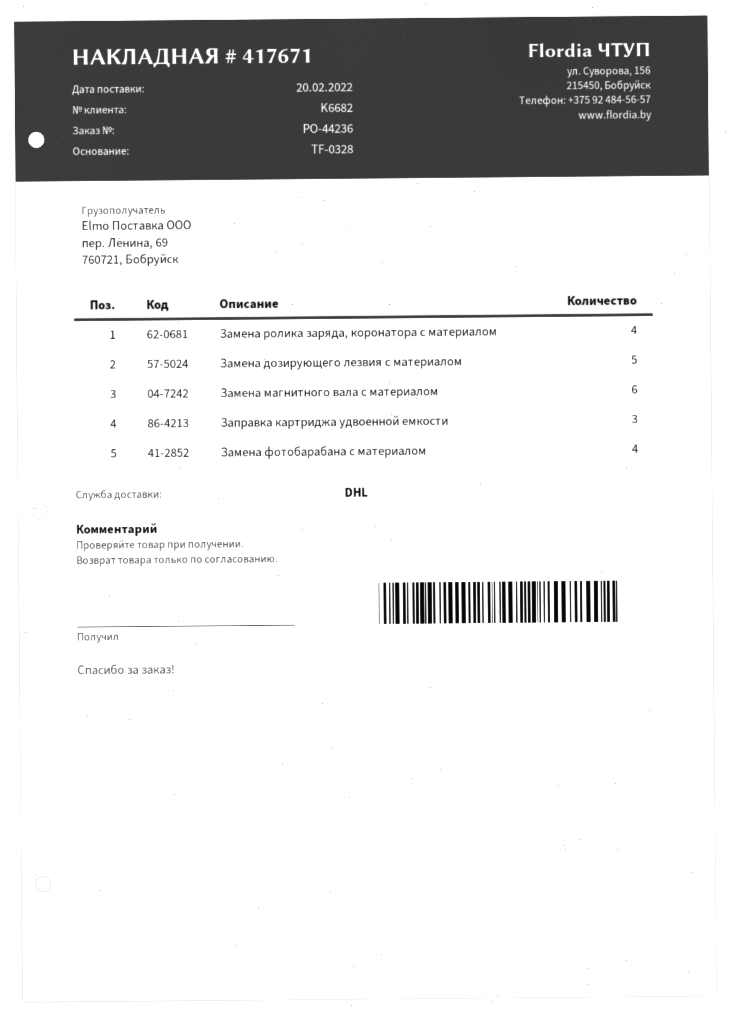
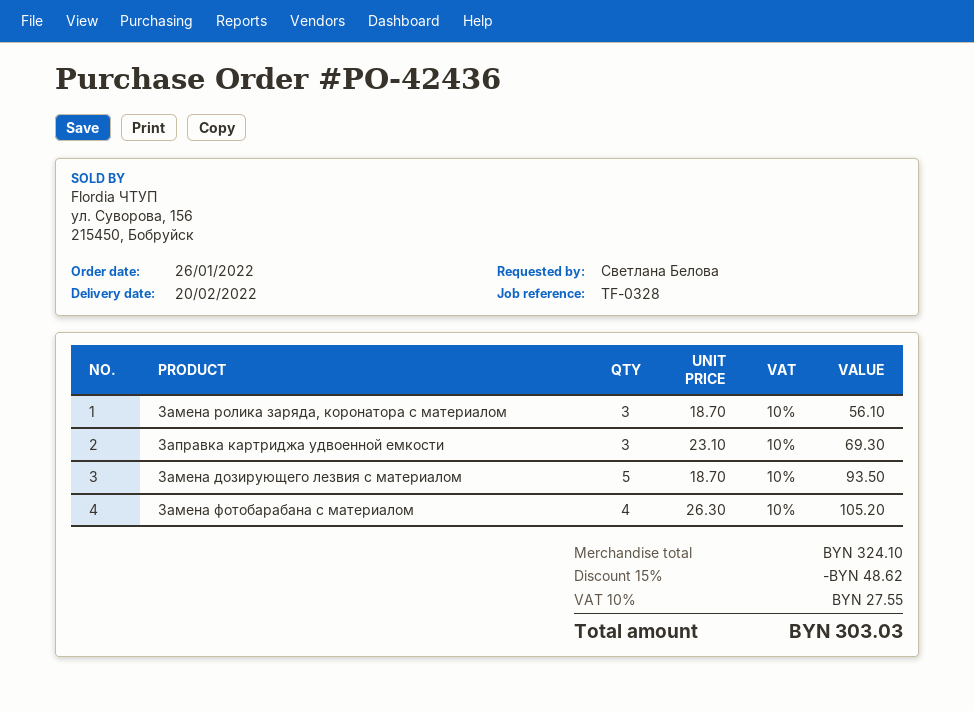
order number: PO-44236 -> PO-42436
Замена ролика заряда, коронатора с материалом: 4 -> 3
Замена магнитного вала с материалом: 6 -> none

